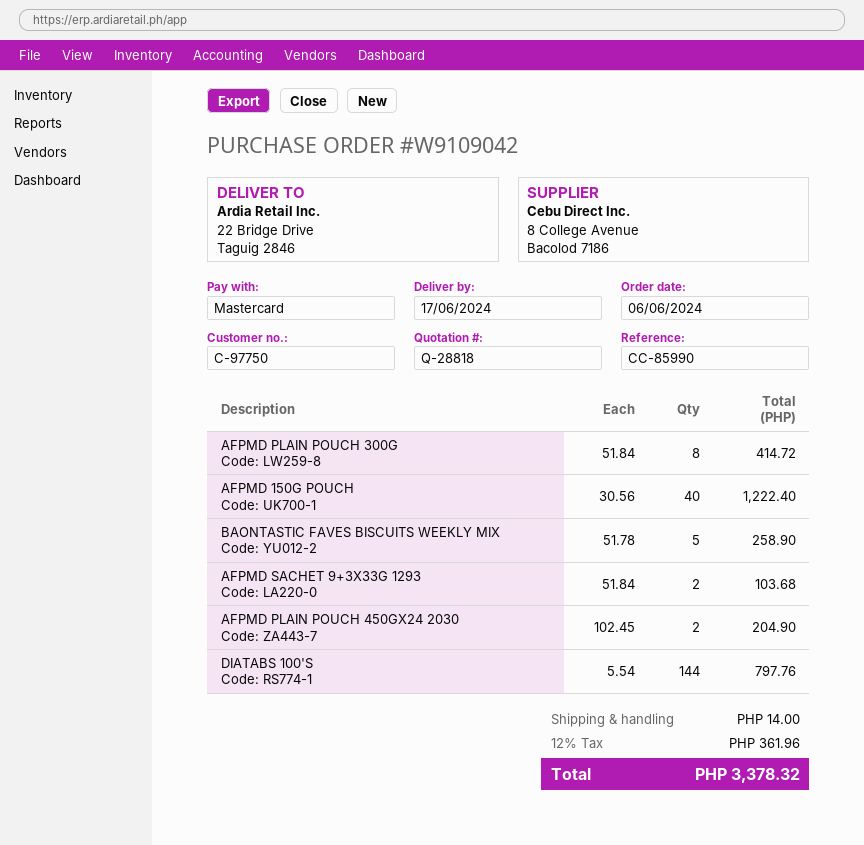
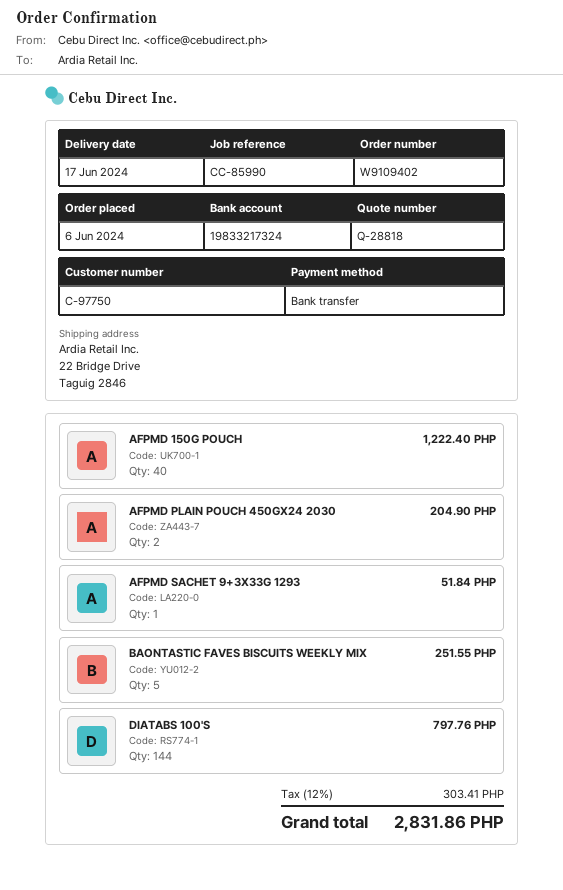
order number: W9109042 -> W9109402
payment method: Mastercard -> bank transfer
AFPMD PLAIN POUCH 300G: 8 for 414.72 -> none
BAONTASTIC FAVES BISCUITS WEEKLY MIX: 5 for 258.90 -> 5 for 251.55
AFPMD SACHET 9+3X33G 1293: 2 for 103.68 -> 1 for 51.84
shipping: 14.00 -> none
tax: 12% = 361.96 -> 12% = 303.41
total: 3378.32 -> 2831.86

